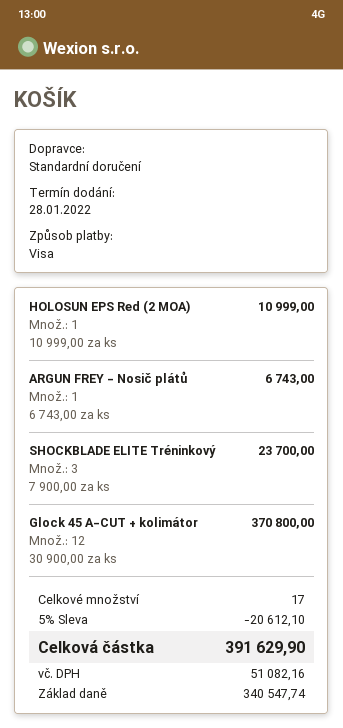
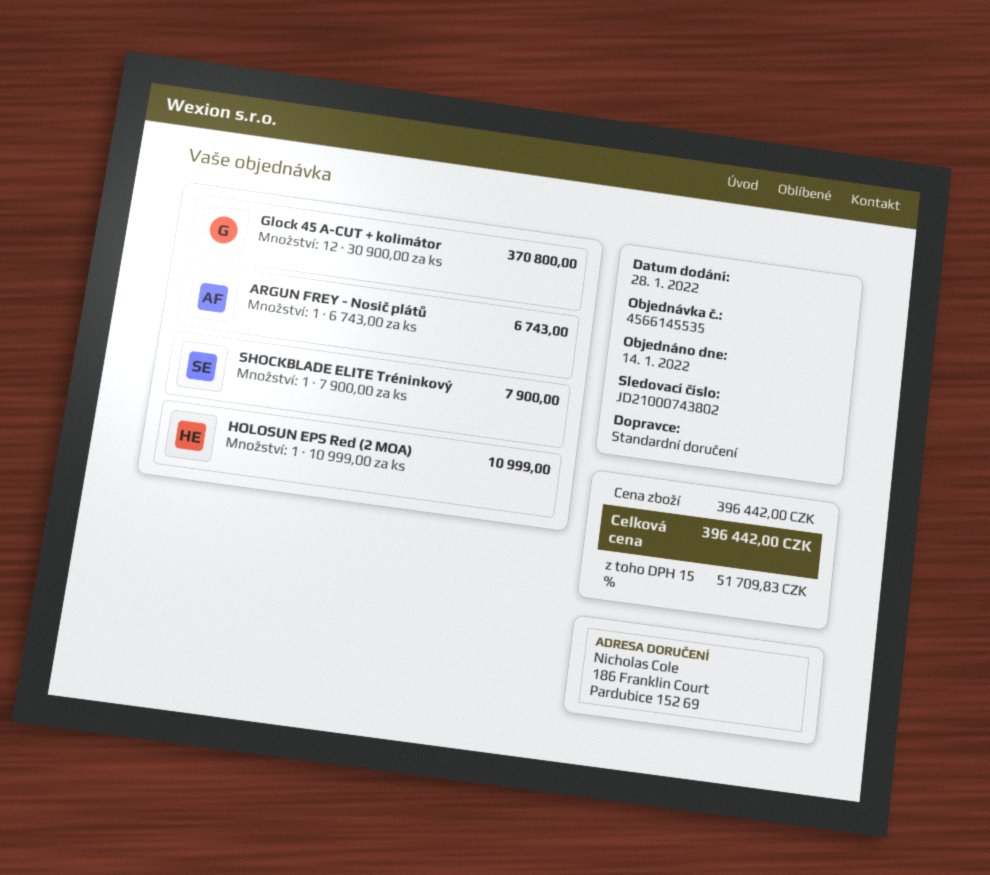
SHOCKBLADE ELITE Tréninkový: 3 x 7900.00 = 23700.00 -> 1 x 7900.00 = 7900.00
discount: 5% = 20612.10 -> none
tax: 51082.16 -> 51709.83
total: 391629.90 -> 396442.00

